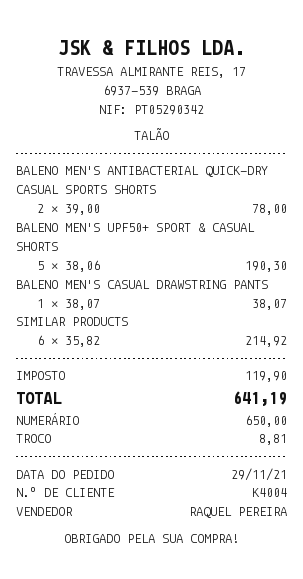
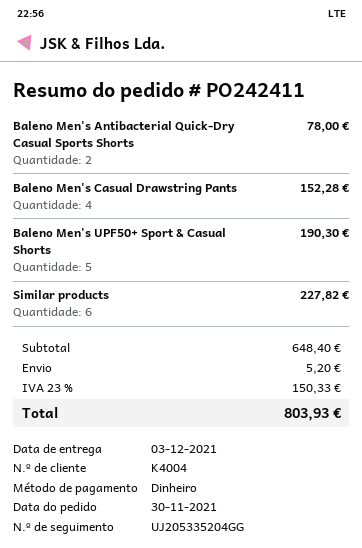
order date: 2021-11-29 -> 2021-11-30
BALENO MEN'S CASUAL DRAWSTRING PANTS: 1 for 38.07 -> 4 for 152.28
SIMILAR PRODUCTS: 6 for 214.92 -> 6 for 227.82
shipping: none -> 5.20
tax: 119.90 -> 150.33
total: 641.19 -> 803.93

